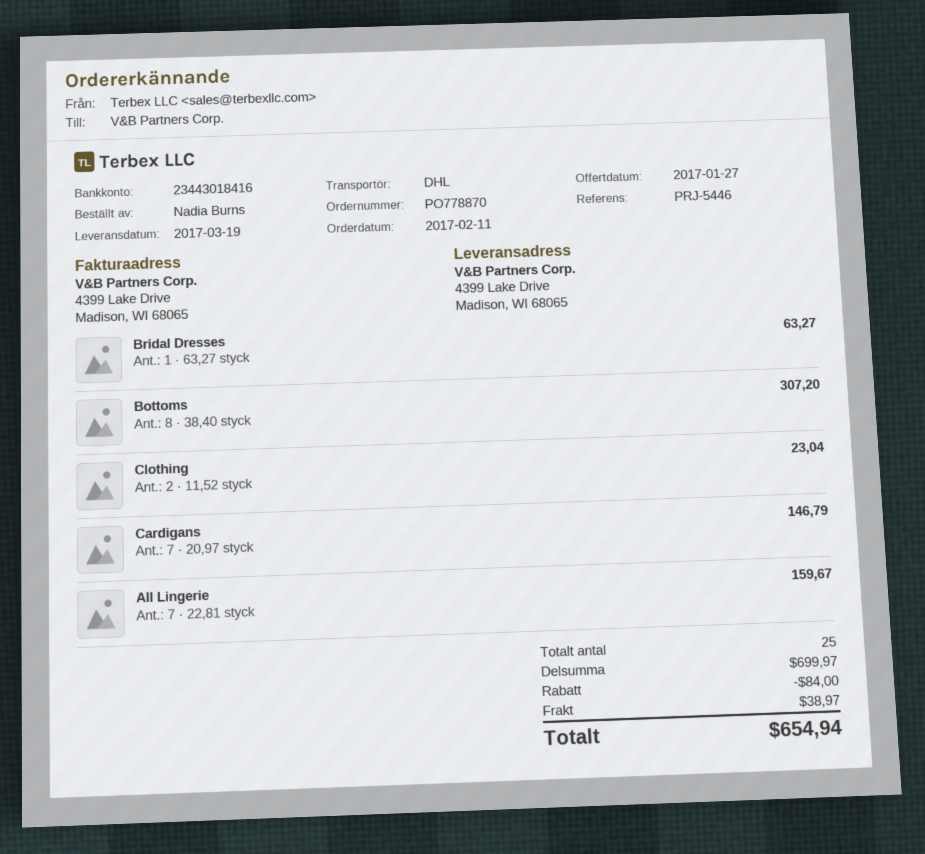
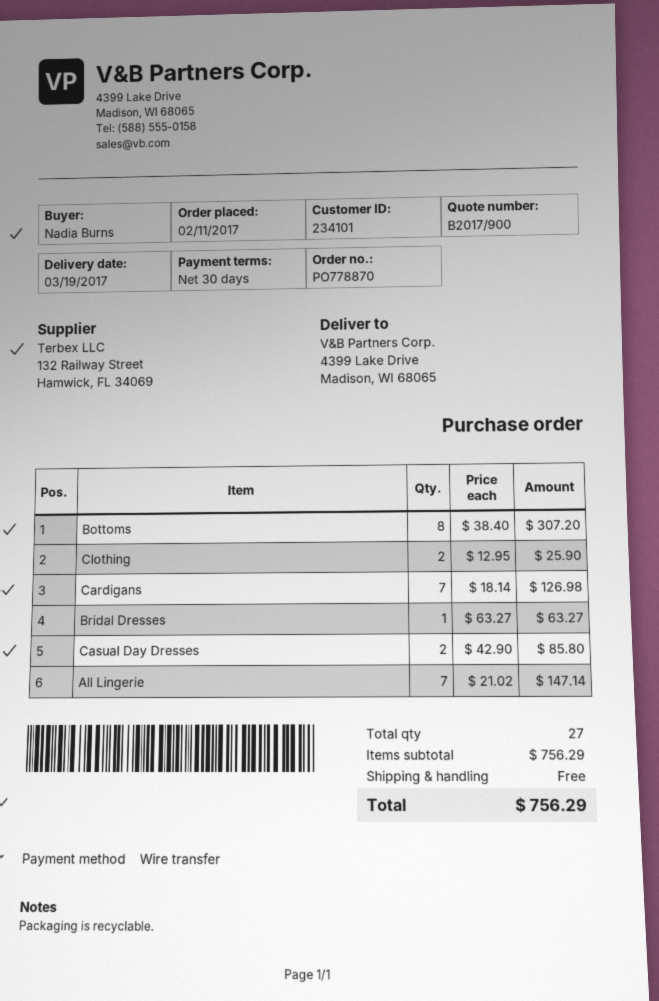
Clothing: 2 x 11.52 = 23.04 -> 2 x 12.95 = 25.90
Cardigans: 7 x 20.97 = 146.79 -> 7 x 18.14 = 126.98
All Lingerie: 7 x 22.81 = 159.67 -> 7 x 21.02 = 147.14
Casual Day Dresses: none -> 2 x 42.90 = 85.80
total quantity: 25 -> 27
subtotal: 699.97 -> 756.29
discount: 84.00 -> none
shipping: 38.97 -> 0.00
total: 654.94 -> 756.29

